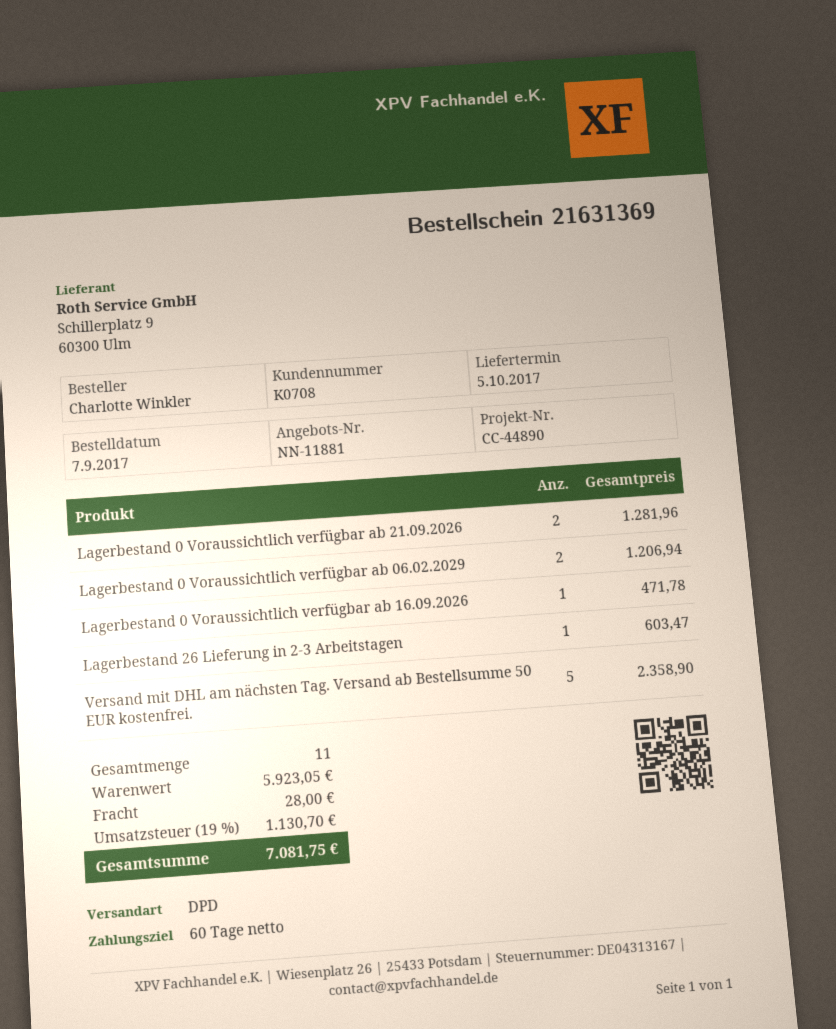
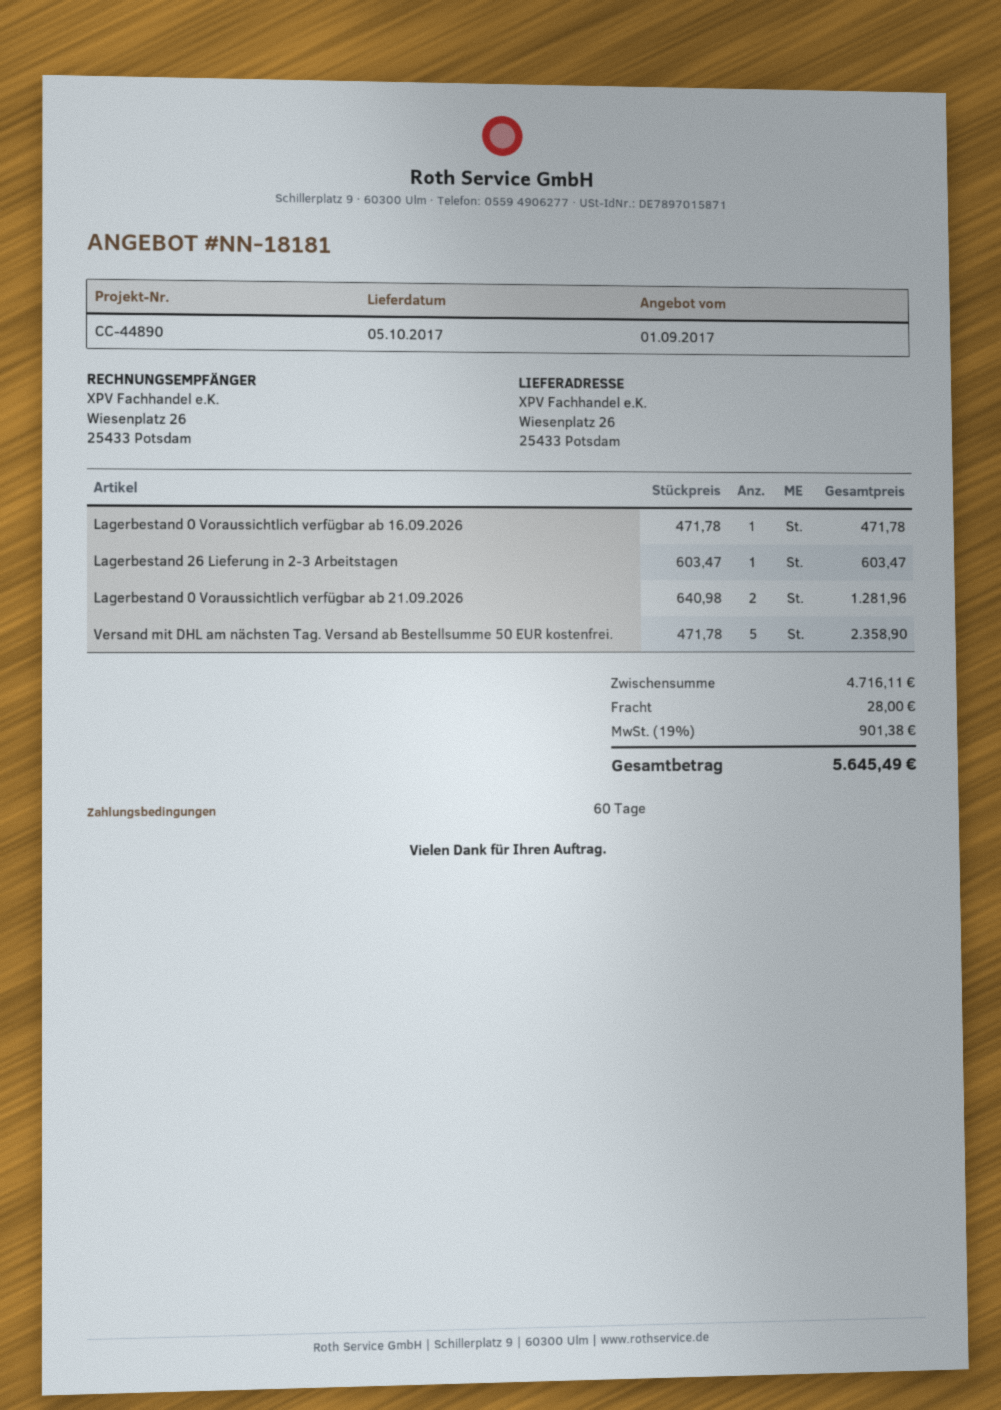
quote number: NN-11881 -> NN-18181
Lagerbestand 0 Voraussichtlich verfügbar ab 06.02.2029: 2 for 1206.94 -> none
subtotal: 5923.05 -> 4716.11
tax: 19% = 1130.70 -> 19% = 901.38
total: 7081.75 -> 5645.49

